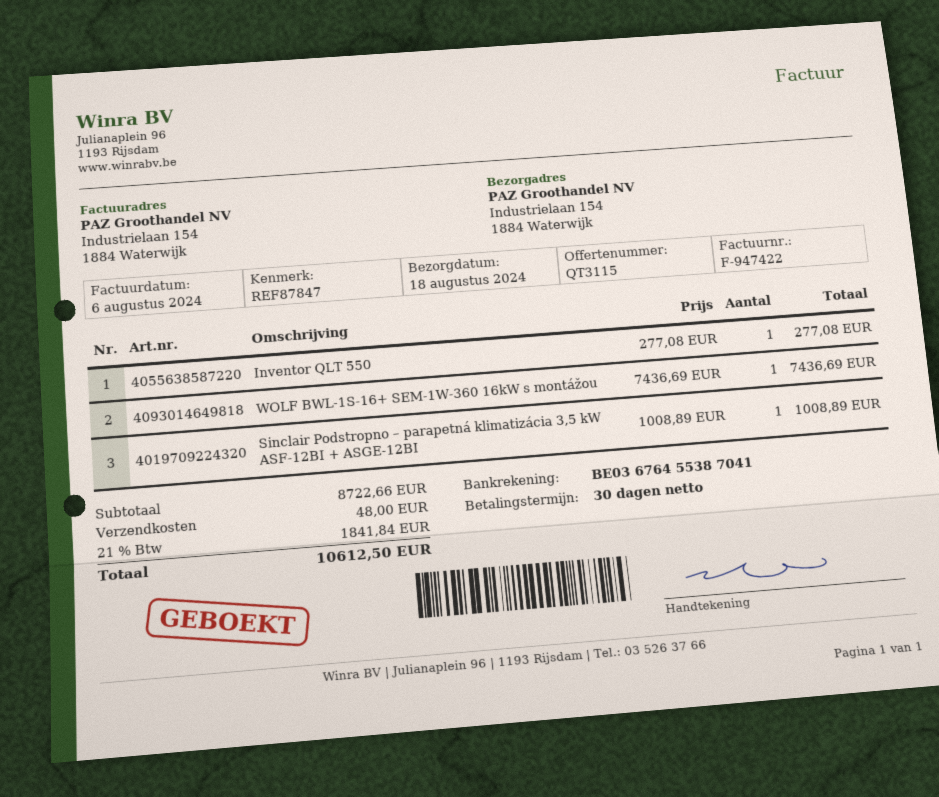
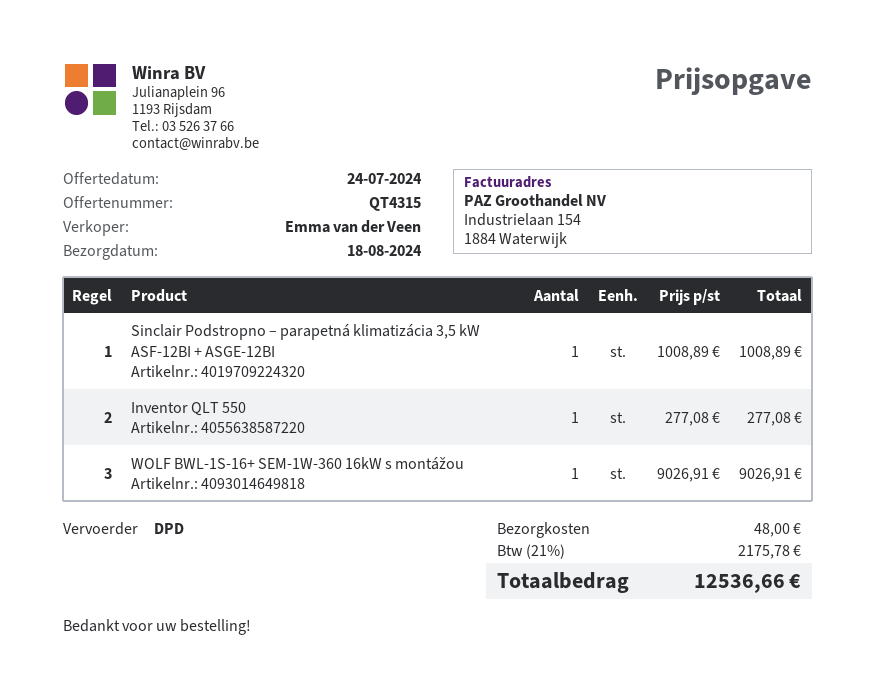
quote number: QT3115 -> QT4315
WOLF BWL-1S-16+ SEM-1W-360 16kW s montážou: 1 x 7436.69 = 7436.69 -> 1 x 9026.91 = 9026.91
tax: 21% = 1841.84 -> 21% = 2175.78
total: 10612.50 -> 12536.66

